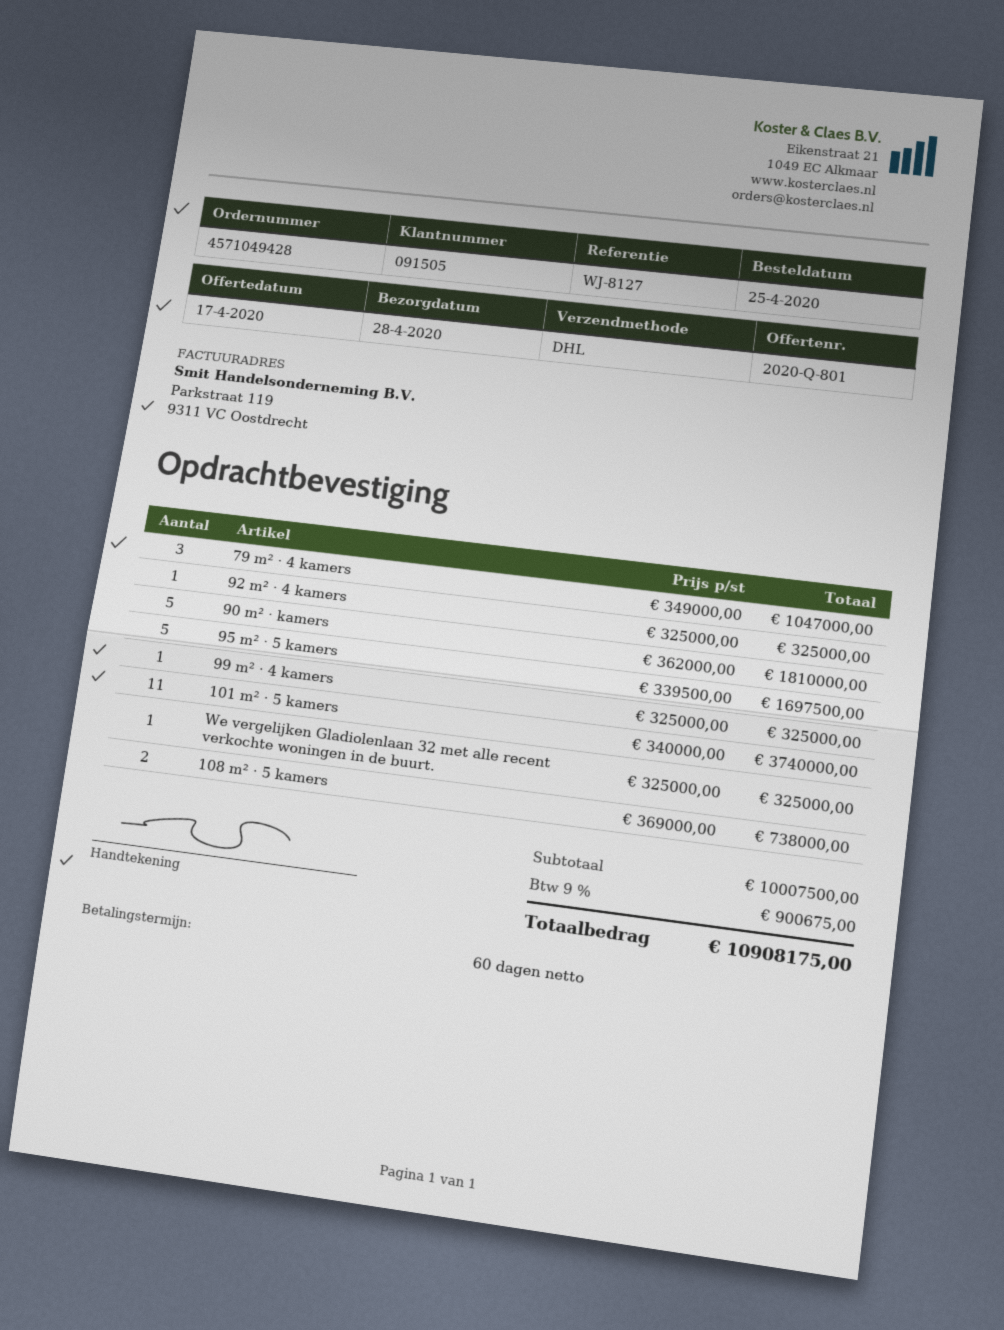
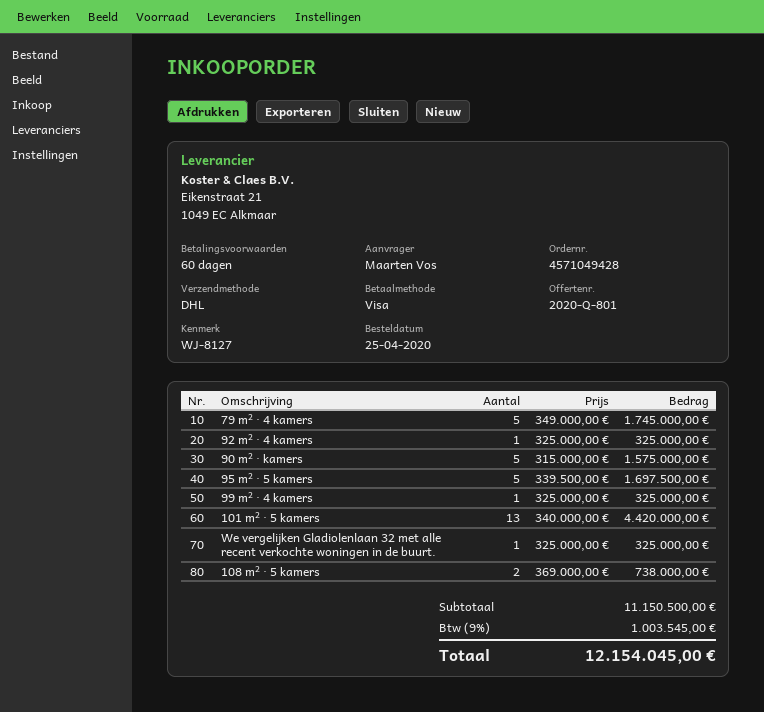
79 m² · 4 kamers: 3 x 349000.00 = 1047000.00 -> 5 x 349000.00 = 1745000.00
90 m² · kamers: 5 x 362000.00 = 1810000.00 -> 5 x 315000.00 = 1575000.00
101 m² · 5 kamers: 11 x 340000.00 = 3740000.00 -> 13 x 340000.00 = 4420000.00
subtotal: 10007500.00 -> 11150500.00
tax: 9% = 900675.00 -> 9% = 1003545.00
total: 10908175.00 -> 12154045.00

